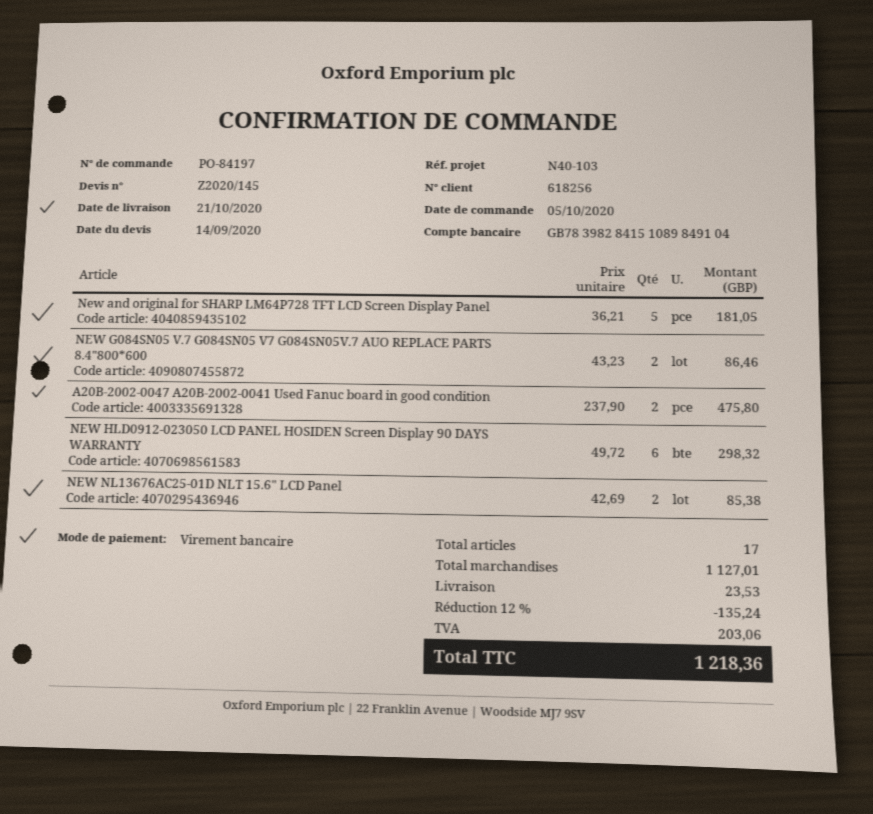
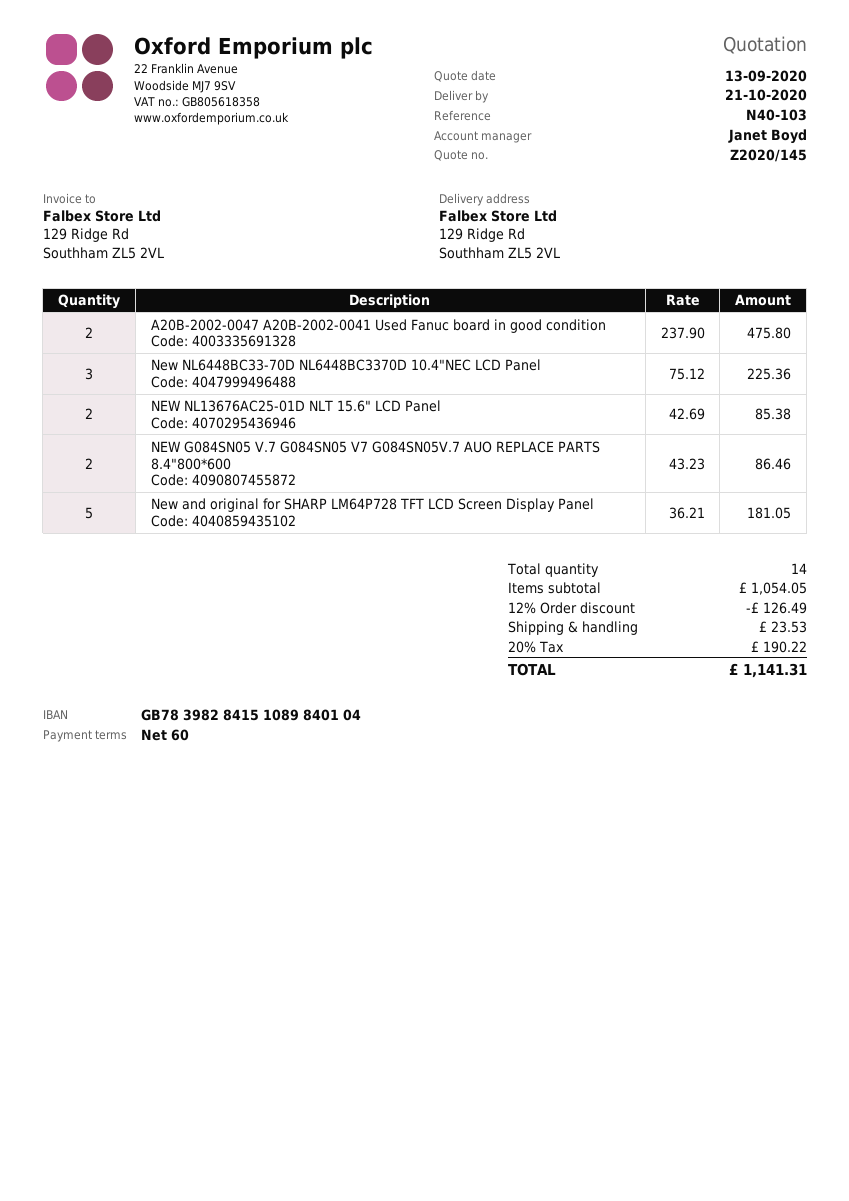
quote date: 2020-09-14 -> 2020-09-13
bank account: GB78398284151089849104 -> GB78398284151089840104
NEW HLD0912-023050 LCD PANEL HOSIDEN Screen Display 90 DAYS WARRANTY: 6 x 49.72 = 298.32 -> none
New NL6448BC33-70D NL6448BC3370D 10.4"NEC LCD Panel: none -> 3 x 75.12 = 225.36
total quantity: 17 -> 14
subtotal: 1127.01 -> 1054.05
discount: 12% = 135.24 -> 12% = 126.49
tax: 203.06 -> 190.22
total: 1218.36 -> 1141.31

